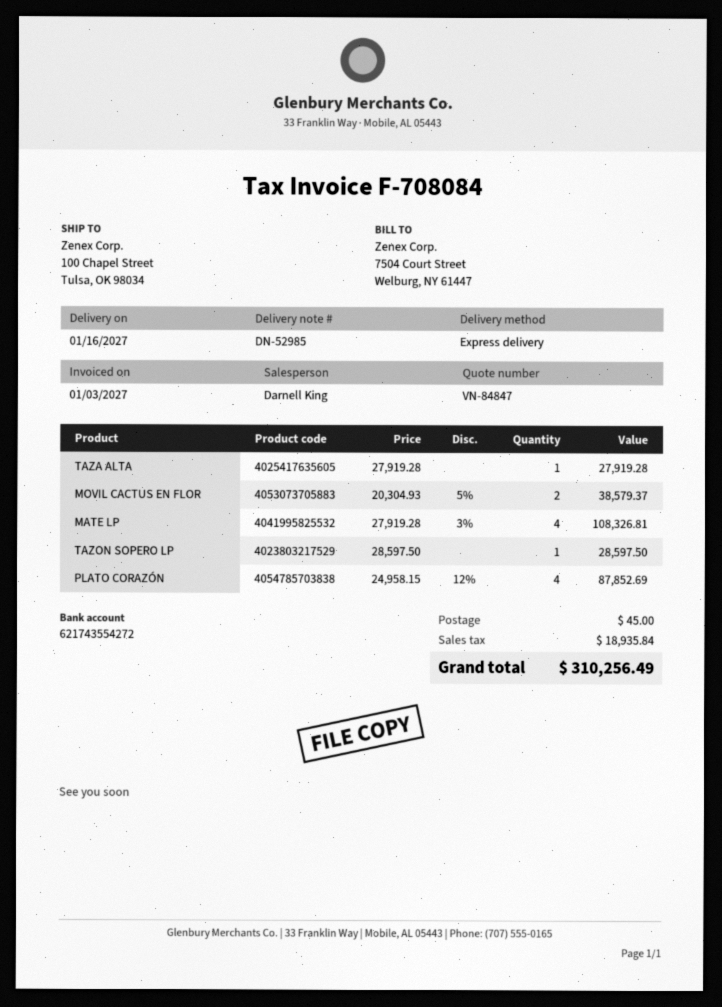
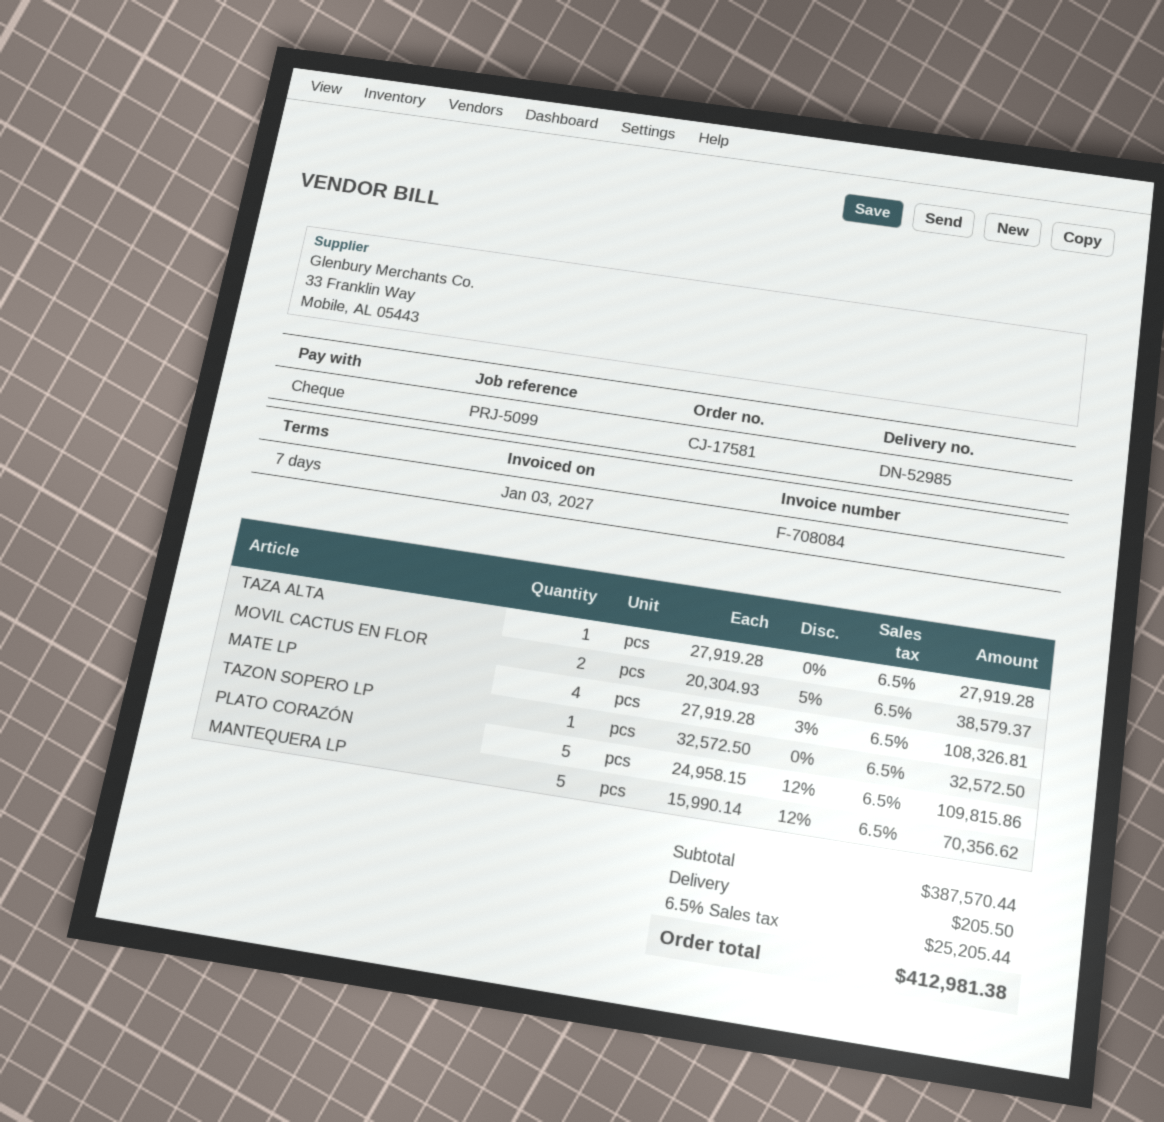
TAZON SOPERO LP: 1 x 28597.50 = 28597.50 -> 1 x 32572.50 = 32572.50
PLATO CORAZÓN: 4 x 24958.15 - 12% = 87852.69 -> 5 x 24958.15 - 12% = 109815.86
MANTEQUERA LP: none -> 5 x 15990.14 - 12% = 70356.62
shipping: 45.00 -> 205.50
tax: 18935.84 -> 25205.44
total: 310256.49 -> 412981.38

